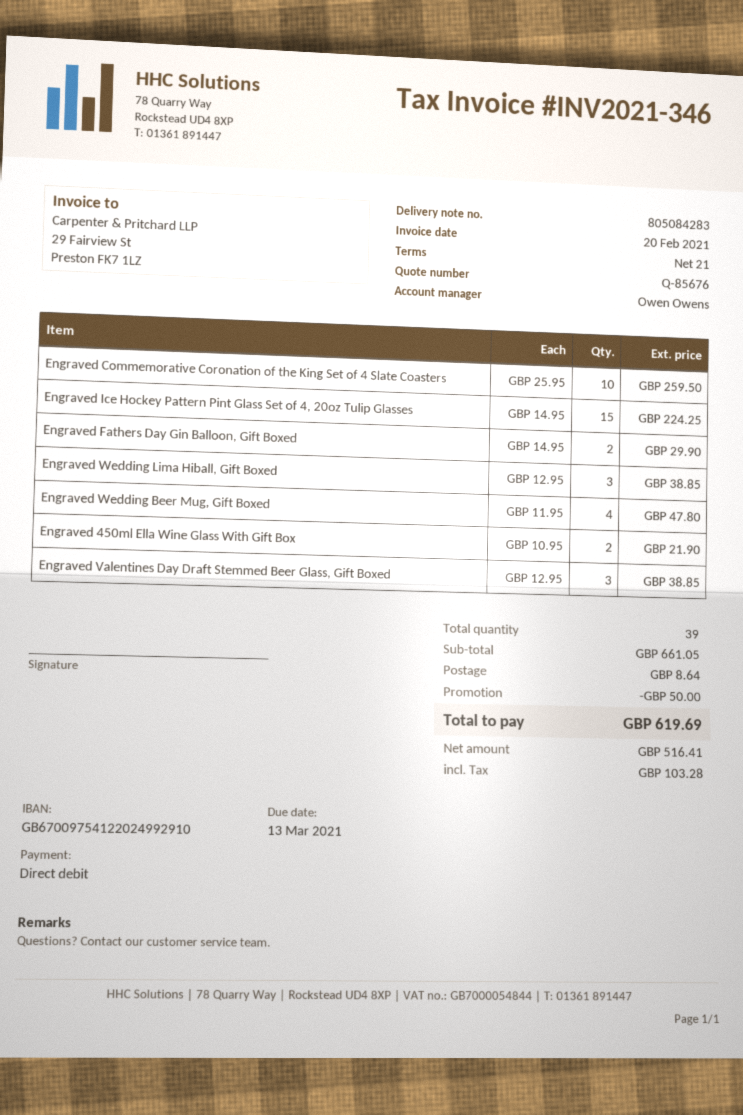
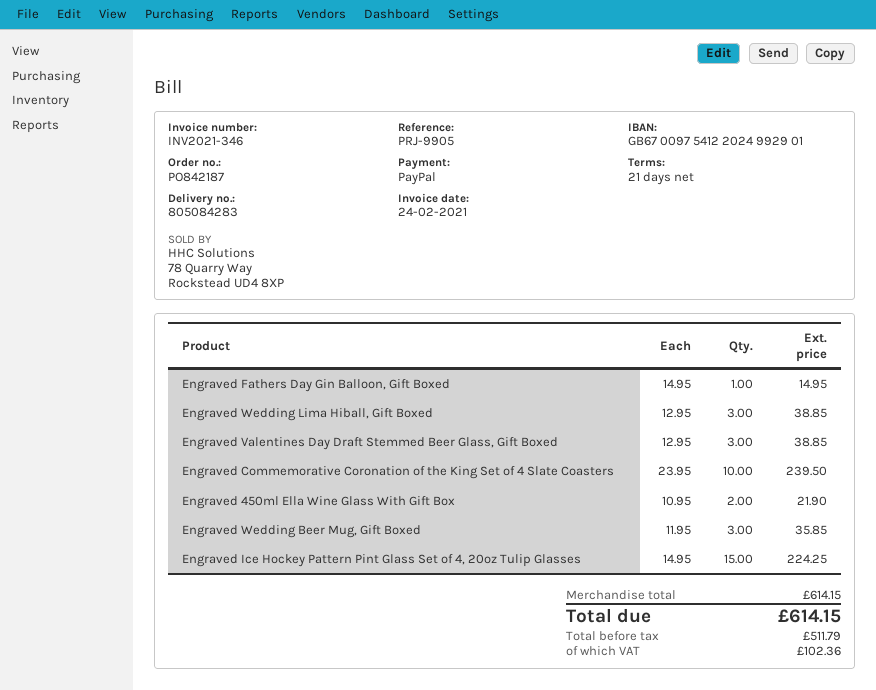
invoice date: 2021-02-20 -> 2021-02-24
payment method: direct debit -> PayPal
bank account: GB67009754122024992910 -> GB67009754122024992901
Engraved Commemorative Coronation of the King Set of 4 Slate Coasters: 10 x 25.95 = 259.50 -> 10 x 23.95 = 239.50
Engraved Fathers Day Gin Balloon, Gift Boxed: 2 x 14.95 = 29.90 -> 1 x 14.95 = 14.95
Engraved Wedding Beer Mug, Gift Boxed: 4 x 11.95 = 47.80 -> 3 x 11.95 = 35.85
subtotal: 661.05 -> 614.15
discount: 50.00 -> none
shipping: 8.64 -> none
net: 516.41 -> 511.79
tax: 103.28 -> 102.36
total: 619.69 -> 614.15

